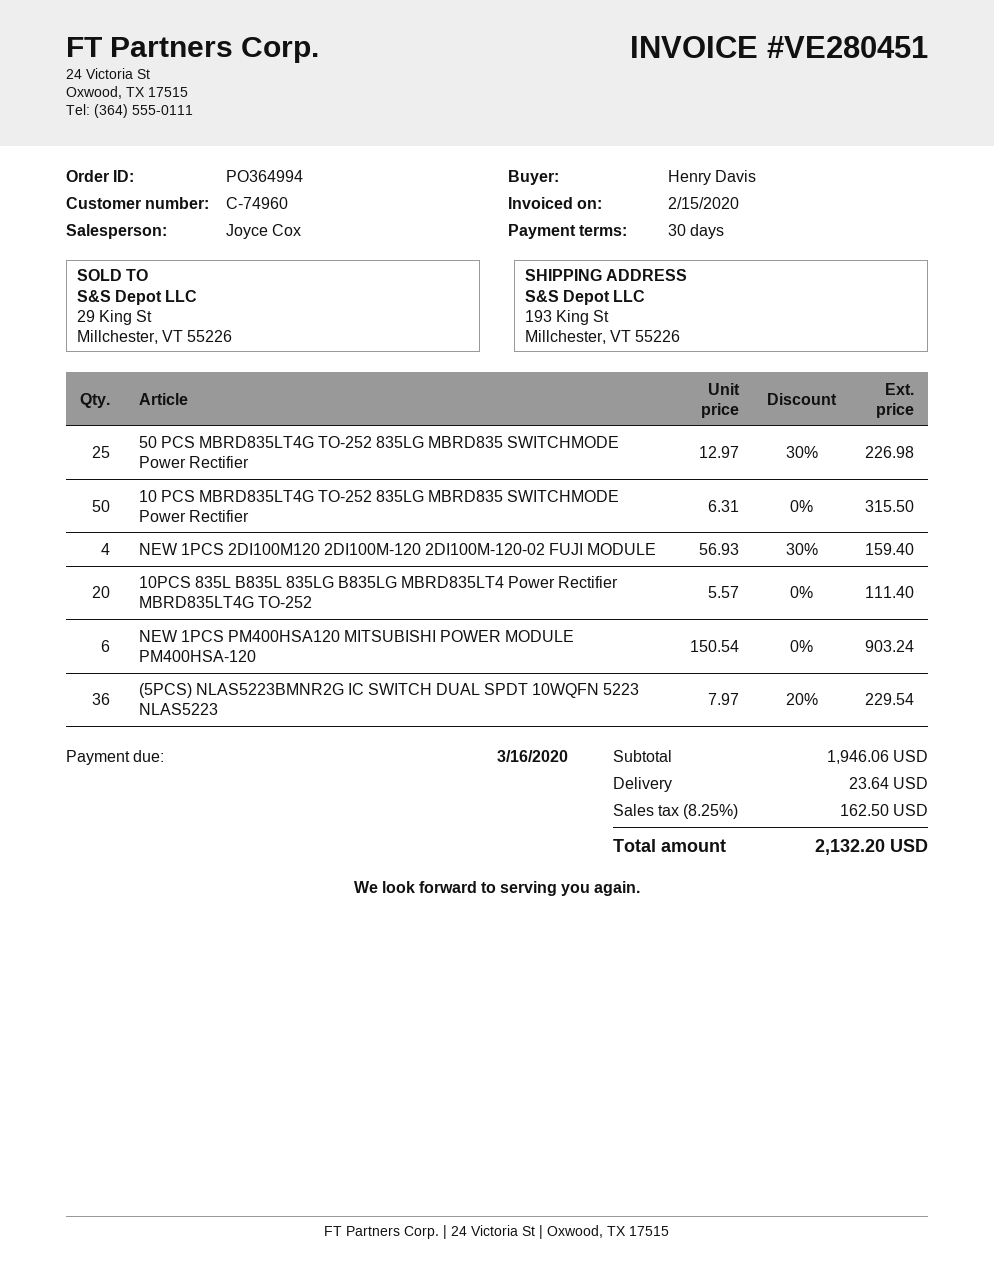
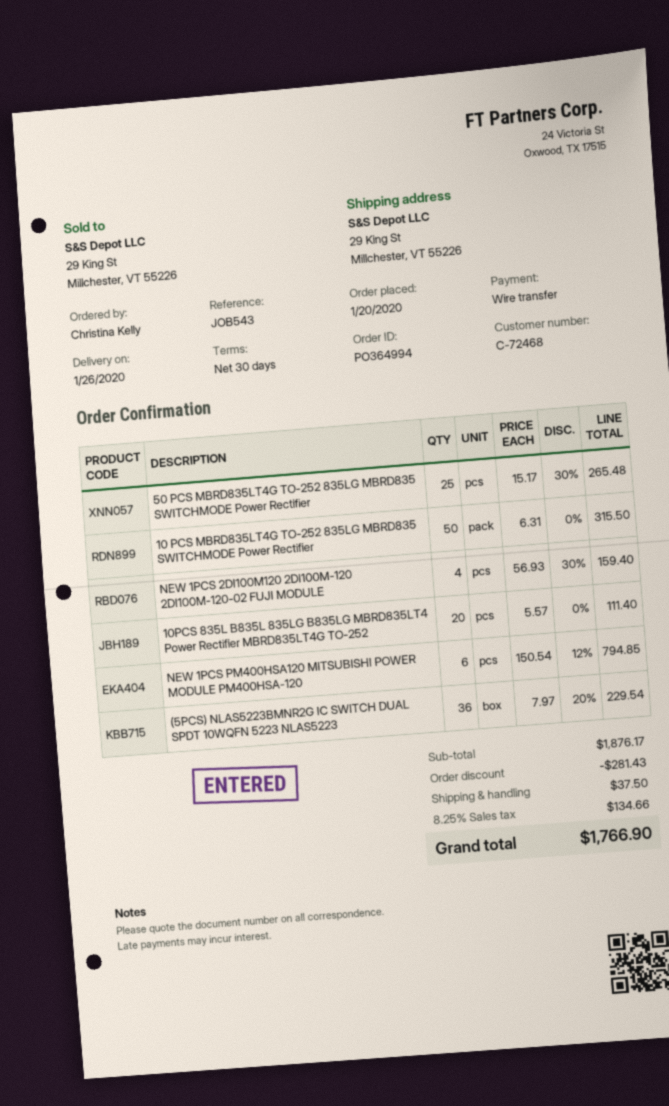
customer number: C-74960 -> C-72468
ordered by: Henry Davis -> Christina Kelly
ship to: 193 King St, Millchester, VT 55226 -> 29 King St, Millchester, VT 55226
50 PCS MBRD835LT4G TO-252 835LG MBRD835 SWITCHMODE Power Rectifier: 25 x 12.97 - 30% = 226.98 -> 25 x 15.17 - 30% = 265.48
NEW 1PCS PM400HSA120 MITSUBISHI POWER MODULE PM400HSA-120: 6 x 150.54 = 903.24 -> 6 x 150.54 - 12% = 794.85
subtotal: 1946.06 -> 1876.17
discount: none -> 281.43
shipping: 23.64 -> 37.50
tax: 8.25% = 162.50 -> 8.25% = 134.66
total: 2132.20 -> 1766.90

